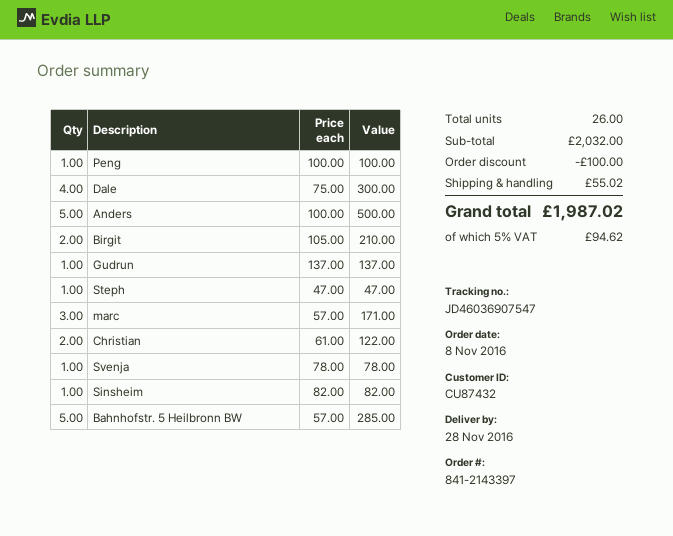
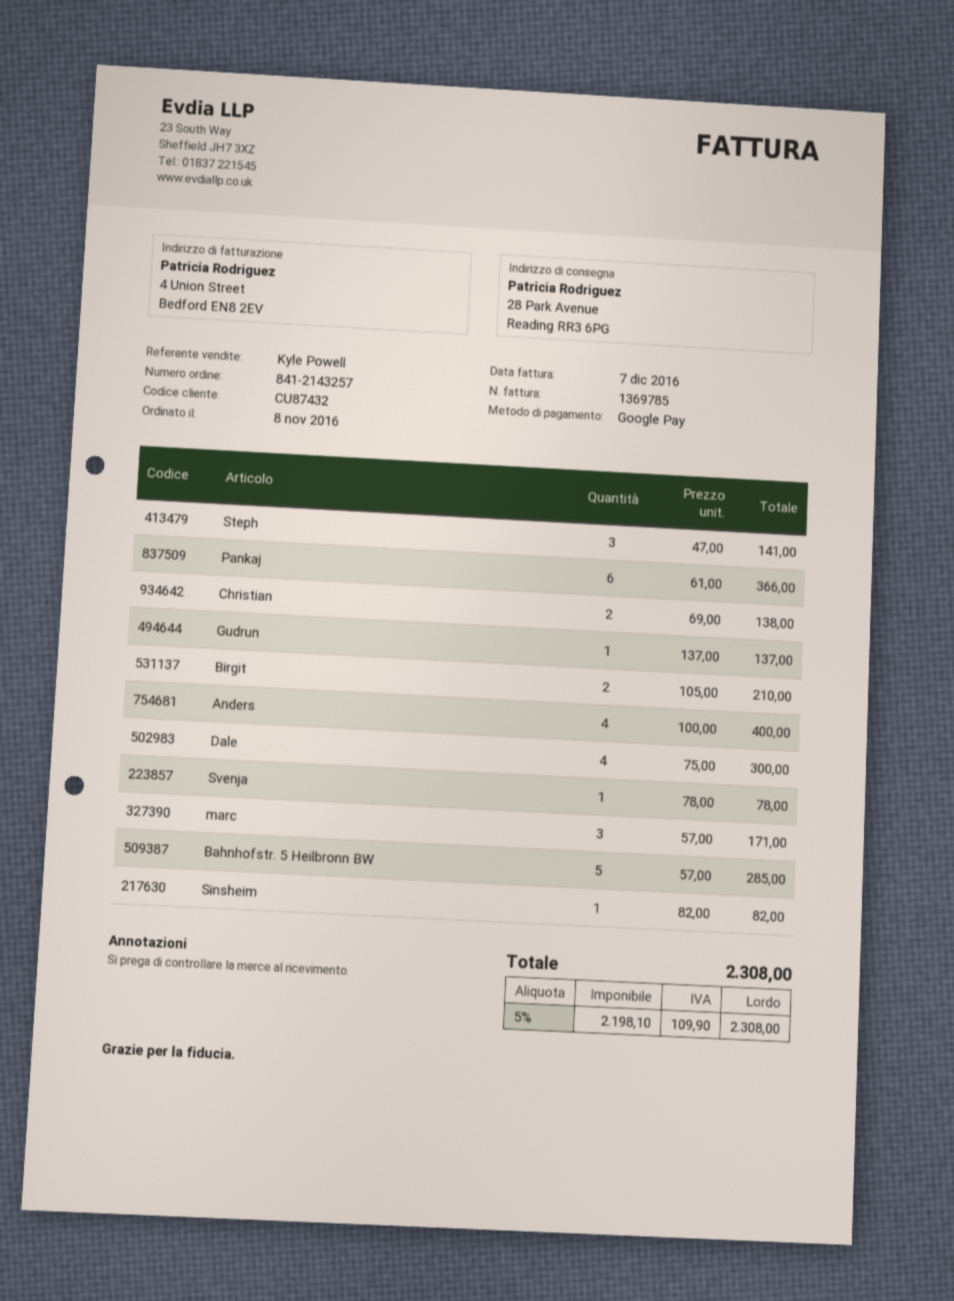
order number: 841-2143397 -> 841-2143257
Peng: 1 x 100.00 = 100.00 -> none
Anders: 5 x 100.00 = 500.00 -> 4 x 100.00 = 400.00
Steph: 1 x 47.00 = 47.00 -> 3 x 47.00 = 141.00
Christian: 2 x 61.00 = 122.00 -> 2 x 69.00 = 138.00
Pankaj: none -> 6 x 61.00 = 366.00
discount: 100.00 -> none
shipping: 55.02 -> none
tax: 5% = 94.62 -> 5% = 109.90
total: 1987.02 -> 2308.00

